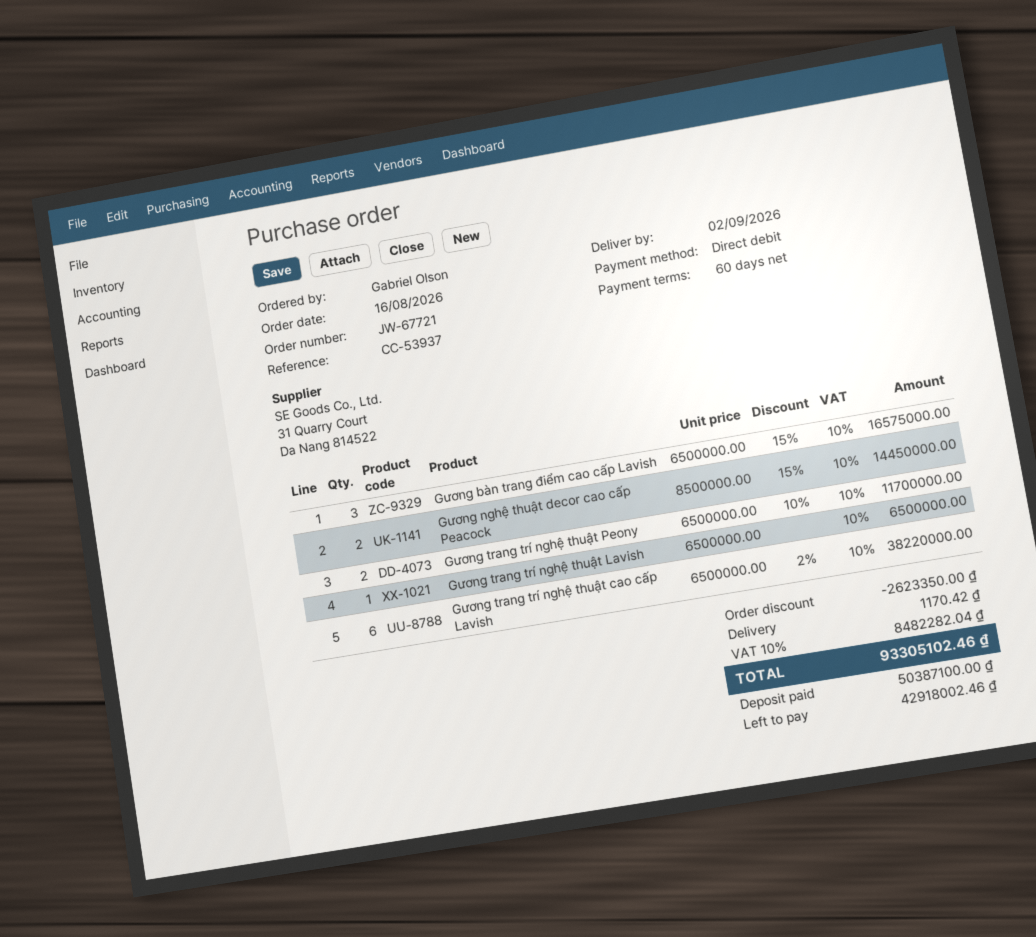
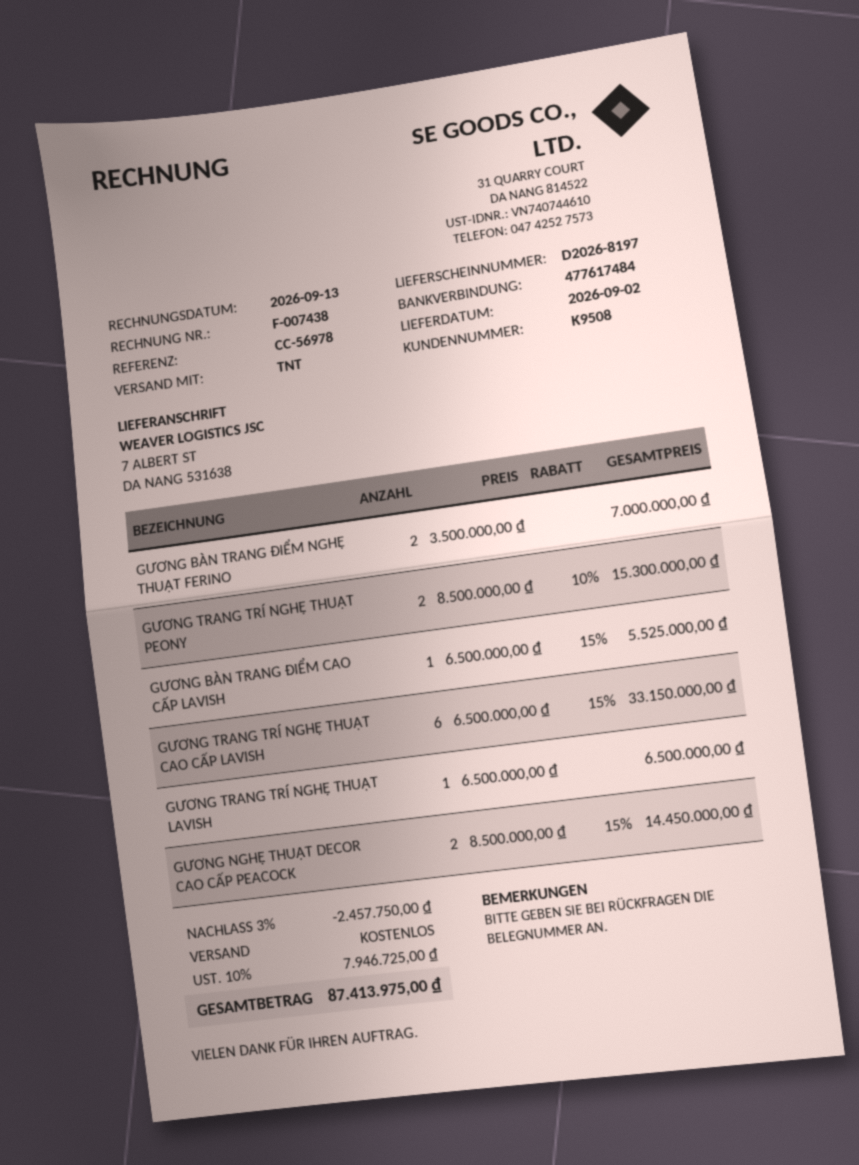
reference: CC-53937 -> CC-56978
Gương bàn trang điểm cao cấp Lavish: 3 x 6500000.00 - 15% = 16575000.00 -> 1 x 6500000.00 - 15% = 5525000.00
Gương trang trí nghệ thuật Peony: 2 x 6500000.00 - 10% = 11700000.00 -> 2 x 8500000.00 - 10% = 15300000.00
Gương trang trí nghệ thuật cao cấp Lavish: 6 x 6500000.00 - 2% = 38220000.00 -> 6 x 6500000.00 - 15% = 33150000.00
GƯƠNG BÀN TRANG ĐIỂM NGHỆ THUẬT FERINO: none -> 2 x 3500000.00 = 7000000.00
discount: 2623350.00 -> 2457750.00
shipping: 1170.42 -> 0.00
tax: 10% = 8482282.04 -> 10% = 7946725.00
total: 93305102.46 -> 87413975.00

